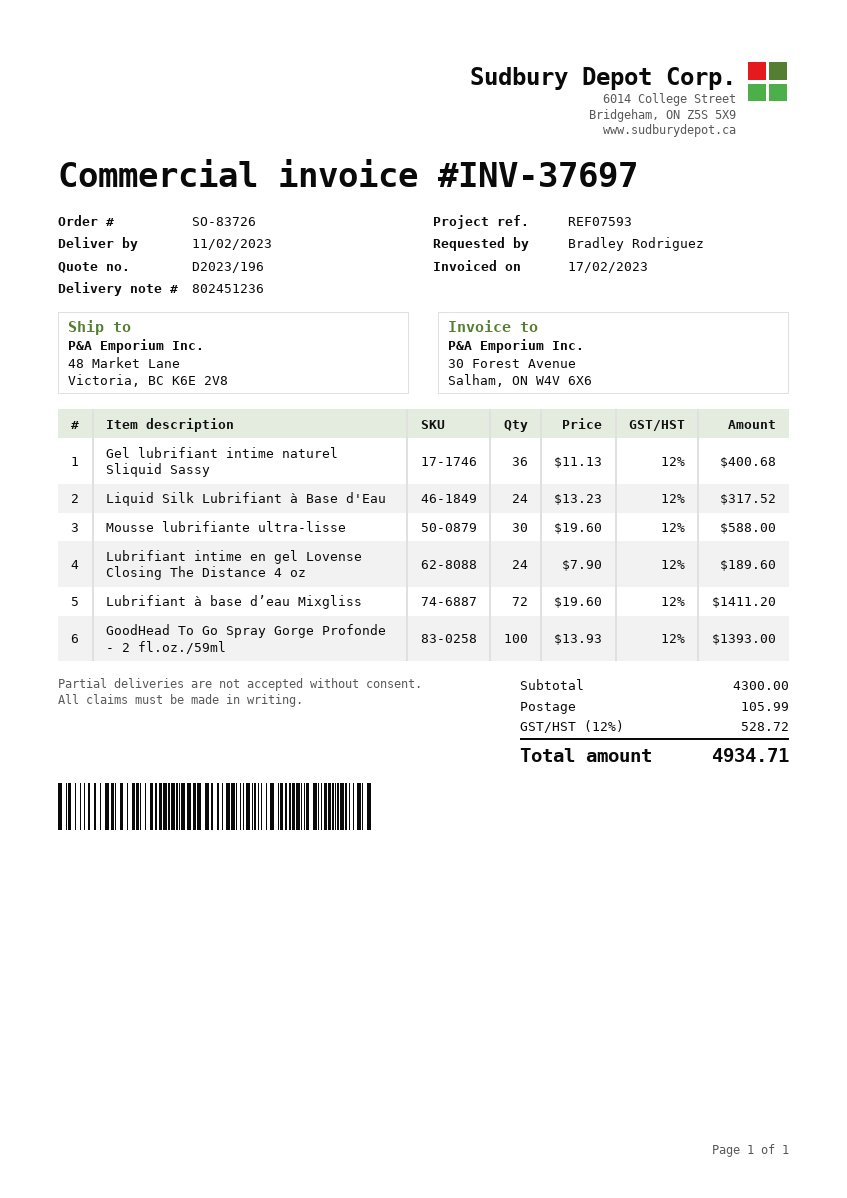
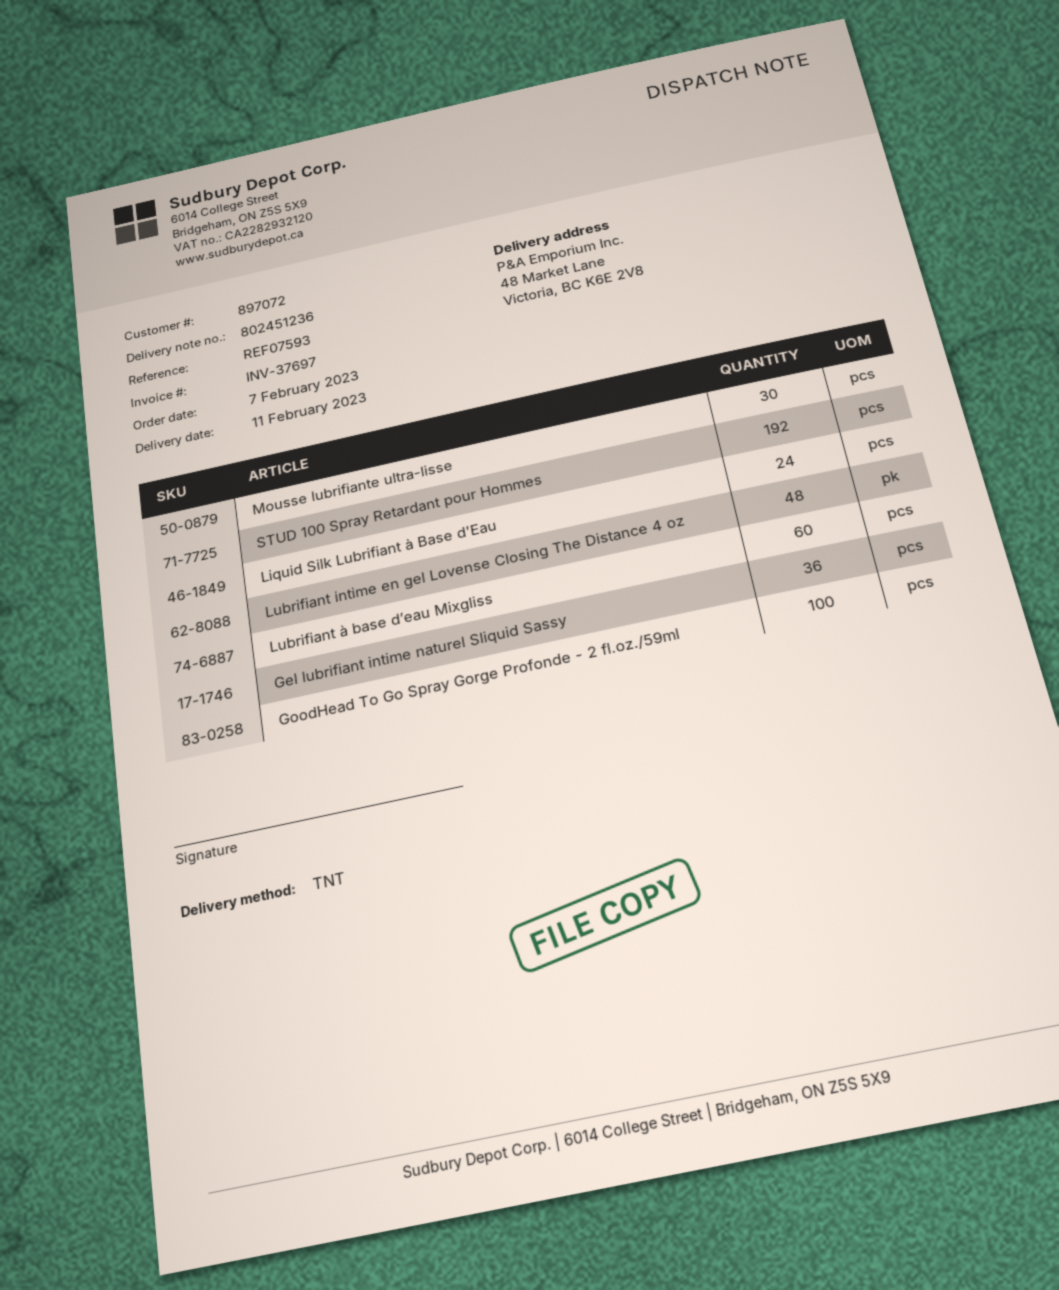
Lubrifiant intime en gel Lovense Closing The Distance 4 oz: 24 -> 48
Lubrifiant à base d’eau Mixgliss: 72 -> 60
STUD 100 Spray Retardant pour Hommes: none -> 192

